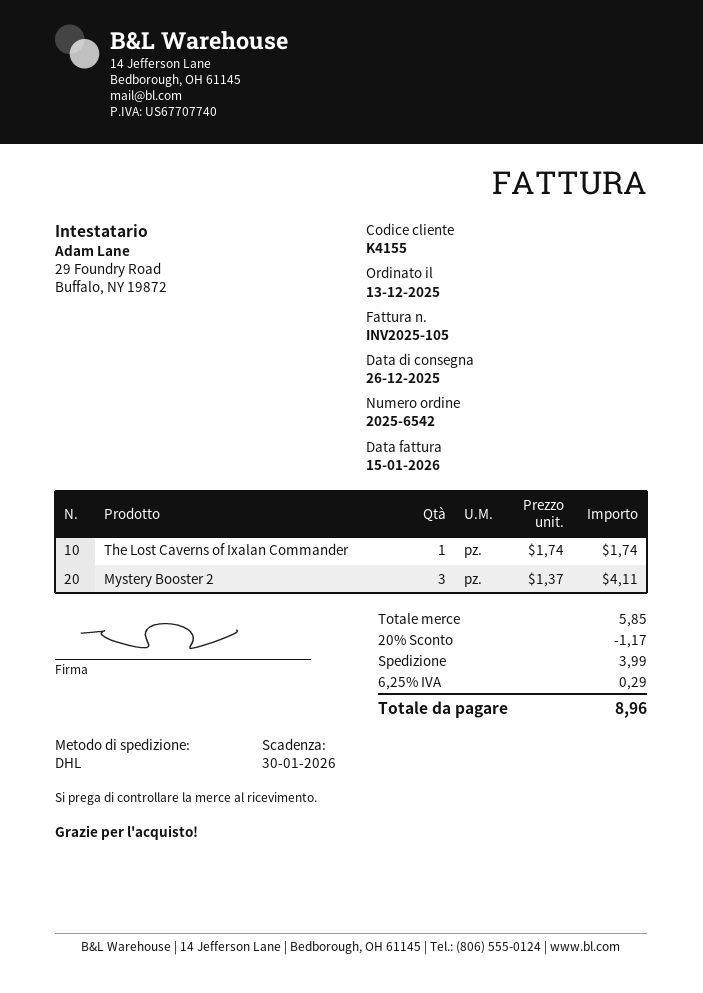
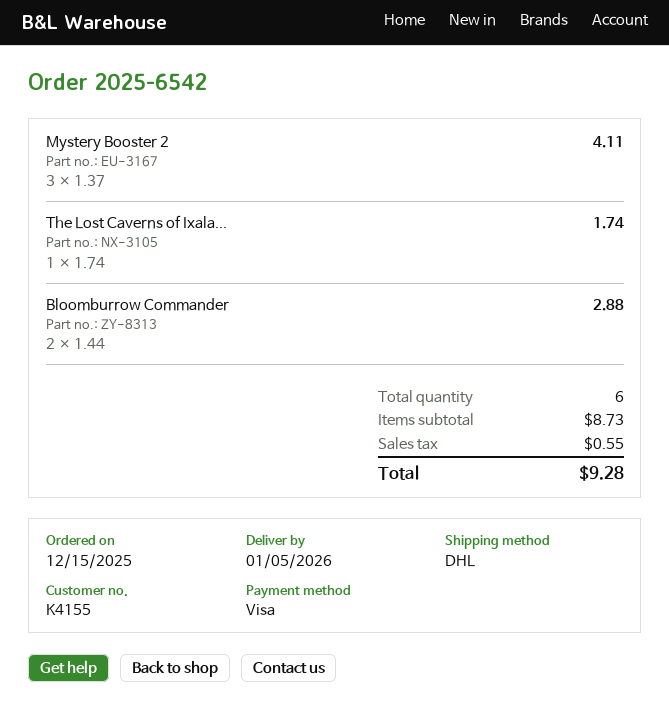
order date: 2025-12-13 -> 2025-12-15
delivery date: 2025-12-26 -> 2026-01-05
Bloomburrow Commander: none -> 2 x 1.44 = 2.88
subtotal: 5.85 -> 8.73
discount: 20% = 1.17 -> none
shipping: 3.99 -> none
tax: 0.29 -> 0.55
total: 8.96 -> 9.28

